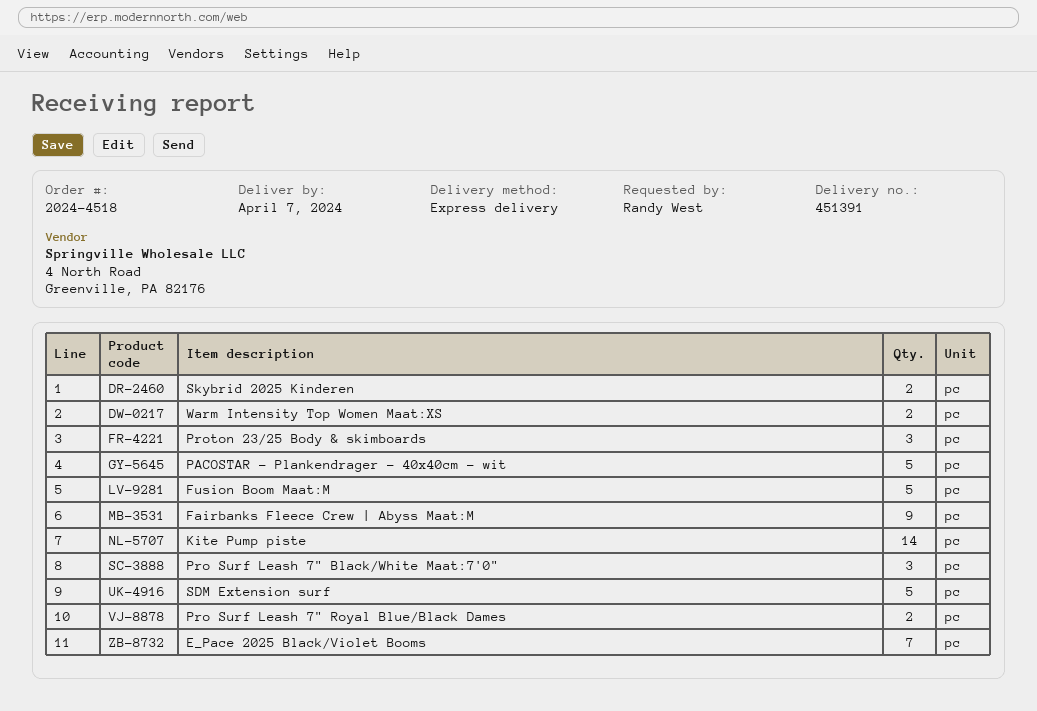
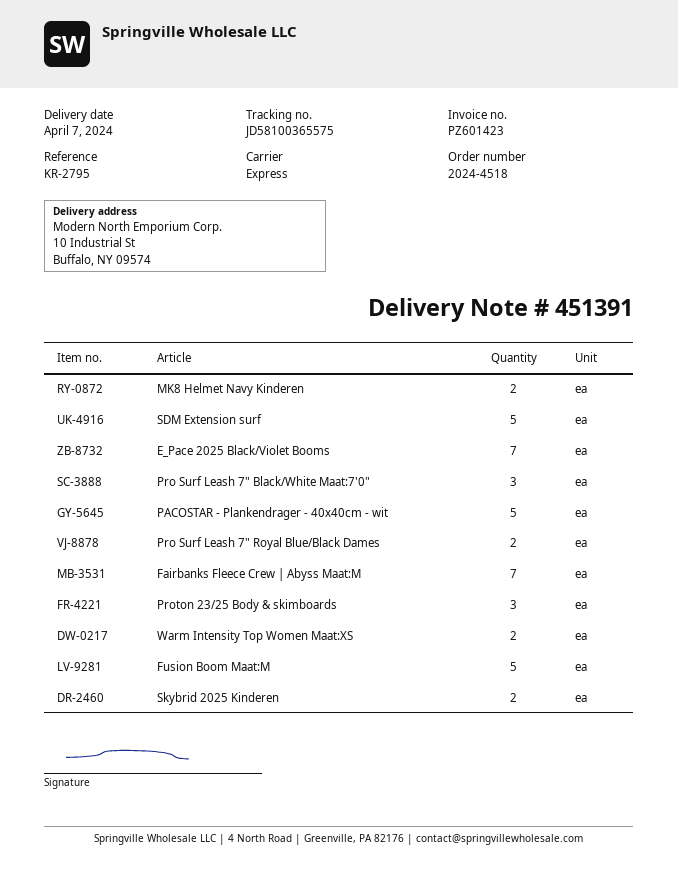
Fairbanks Fleece Crew | Abyss Maat:M: 9 -> 7
Kite Pump piste: 14 -> none
MK8 Helmet Navy Kinderen: none -> 2

